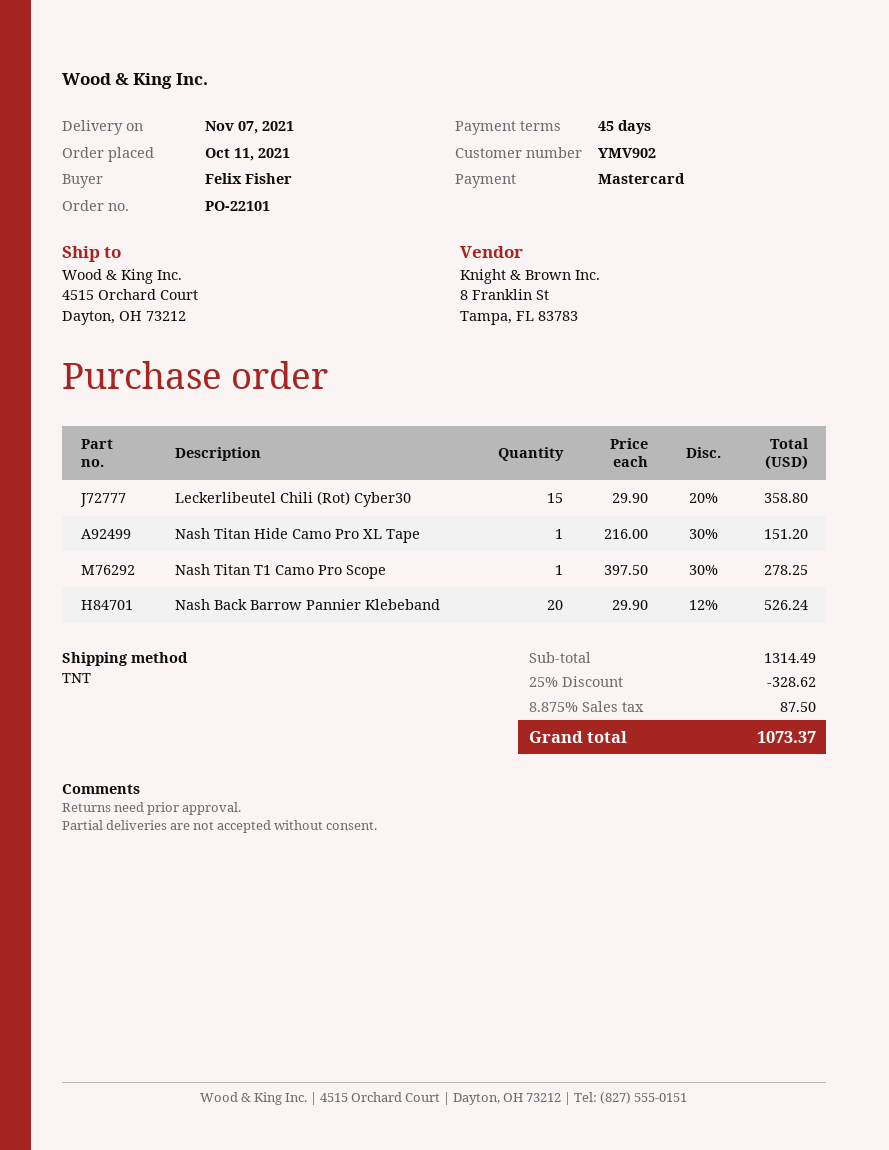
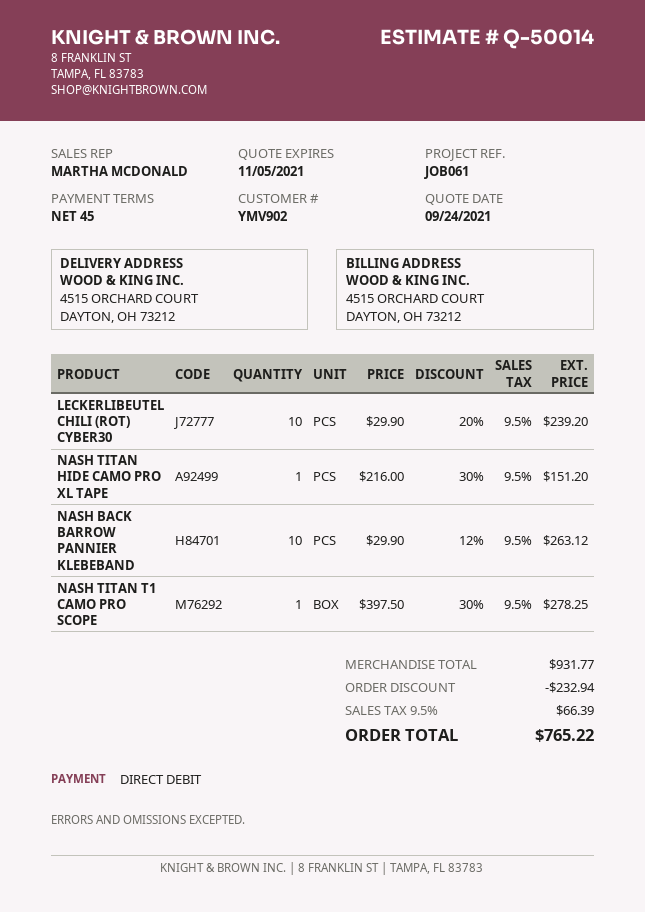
payment method: Mastercard -> direct debit
Leckerlibeutel Chili (Rot) Cyber30: 15 x 29.90 - 20% = 358.80 -> 10 x 29.90 - 20% = 239.20
Nash Back Barrow Pannier Klebeband: 20 x 29.90 - 12% = 526.24 -> 10 x 29.90 - 12% = 263.12
subtotal: 1314.49 -> 931.77
discount: 328.62 -> 232.94
tax: 8.875% = 87.50 -> 9.5% = 66.39
total: 1073.37 -> 765.22

